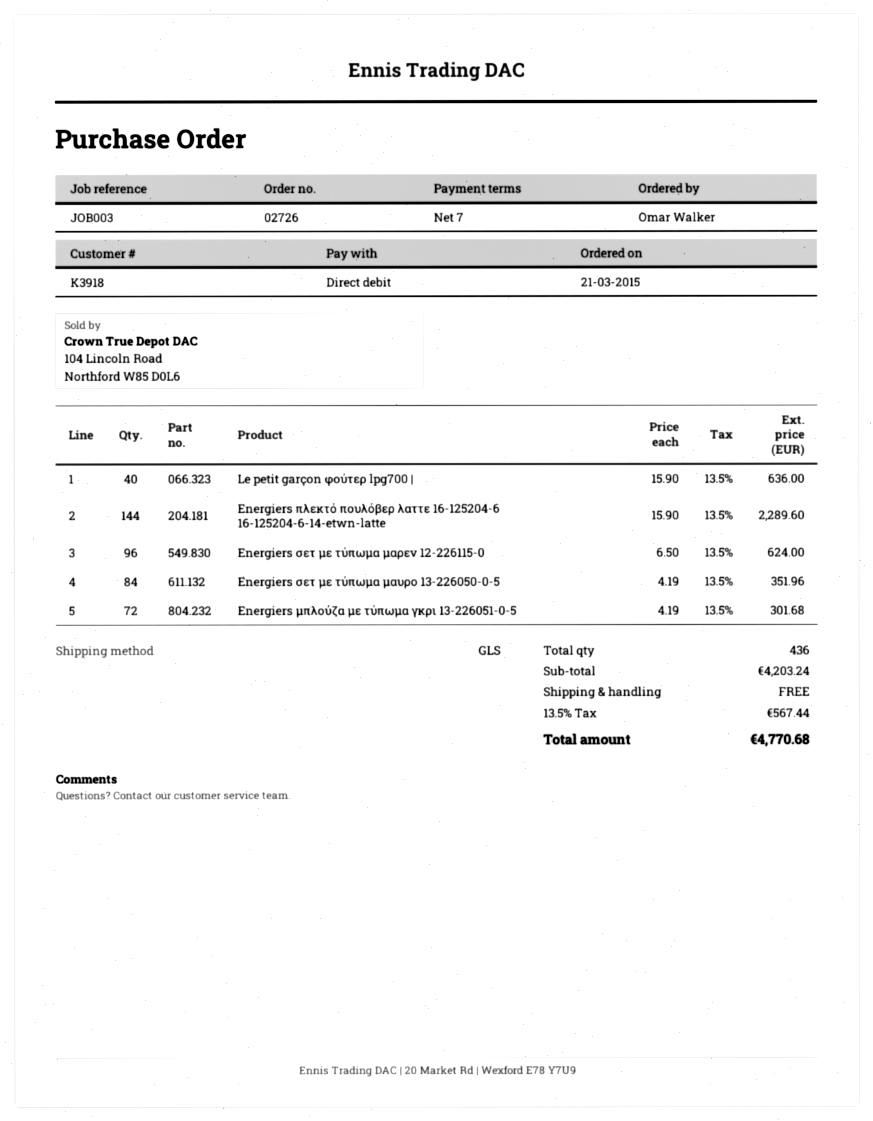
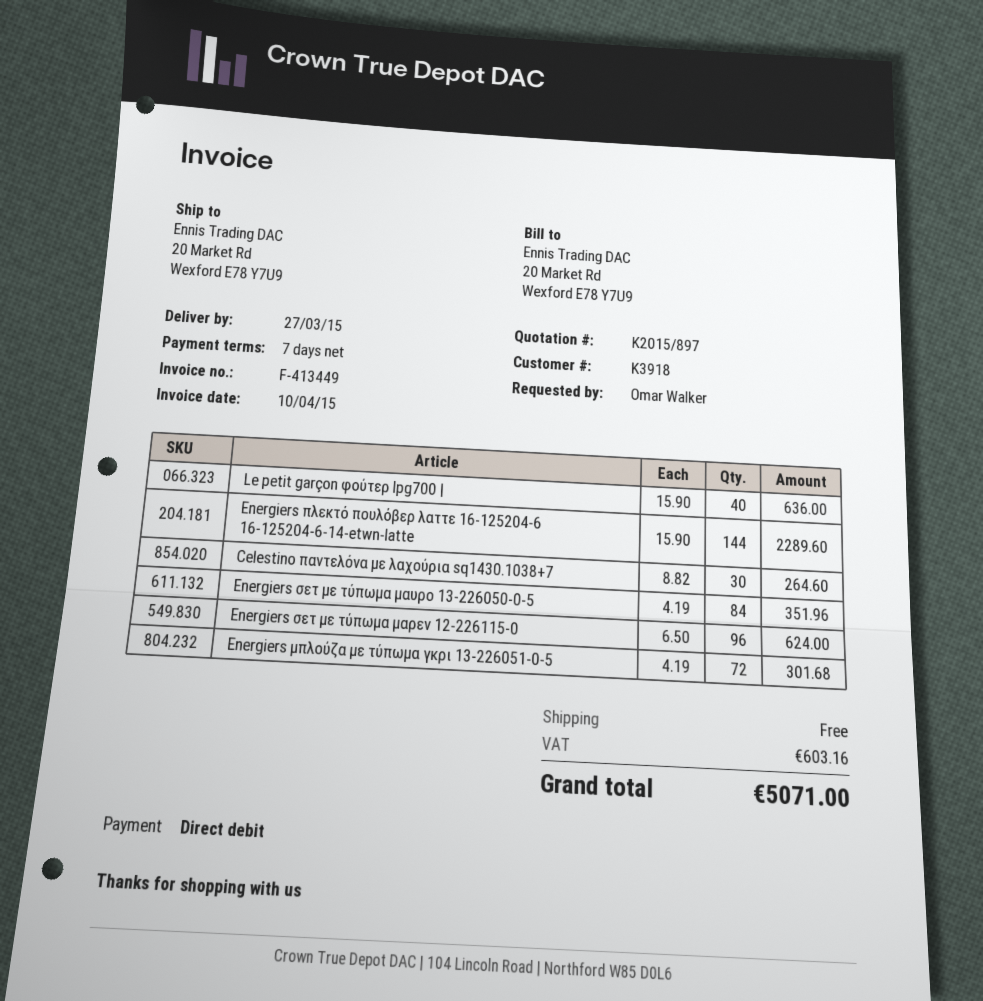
Celestino παντελόνα με λαχούρια sq1430.1038+7: none -> 30 x 8.82 = 264.60
tax: 567.44 -> 603.16
total: 4770.68 -> 5071.00

